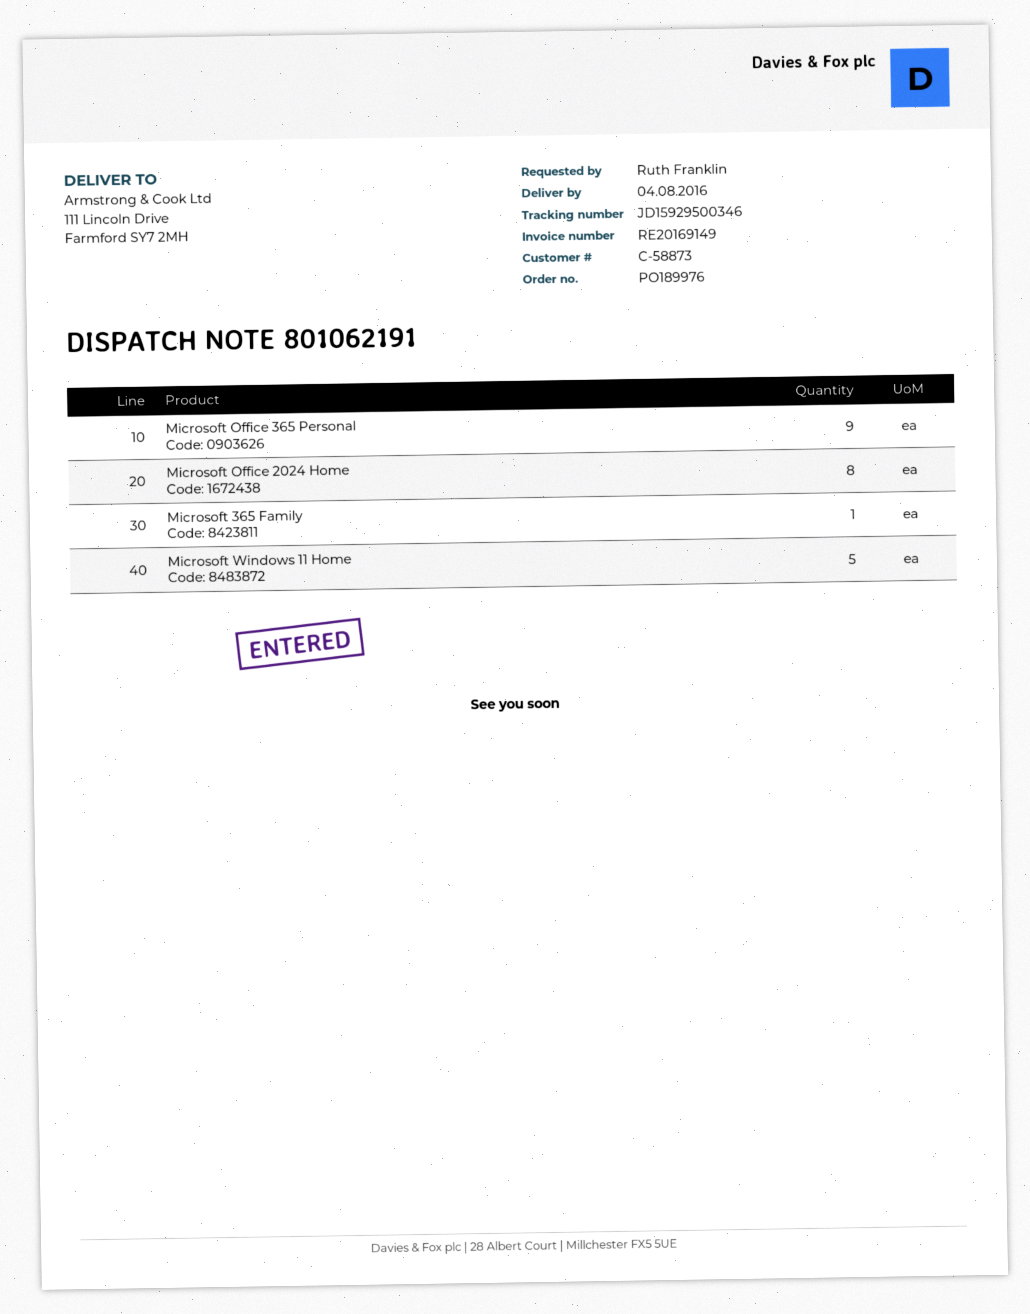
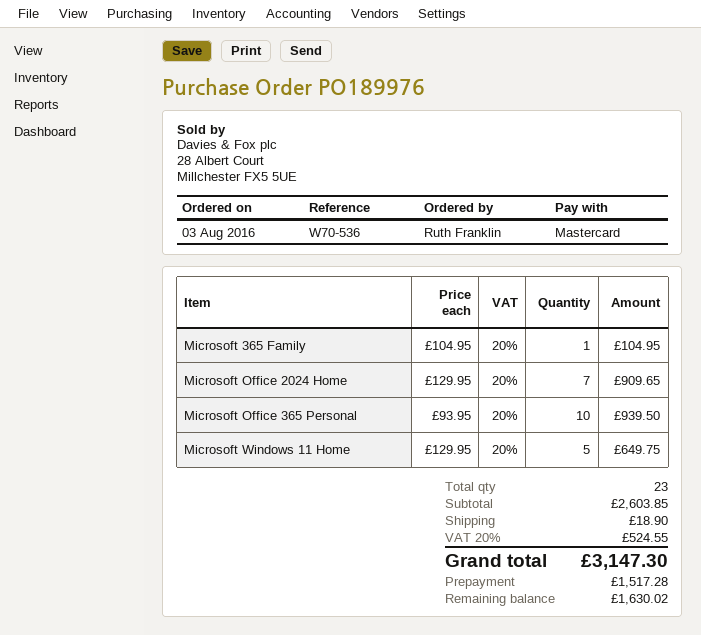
Microsoft Office 365 Personal: 9 -> 10
Microsoft Office 2024 Home: 8 -> 7

